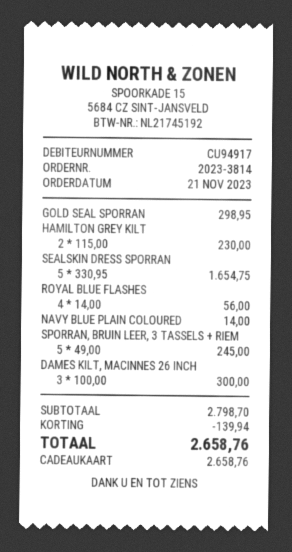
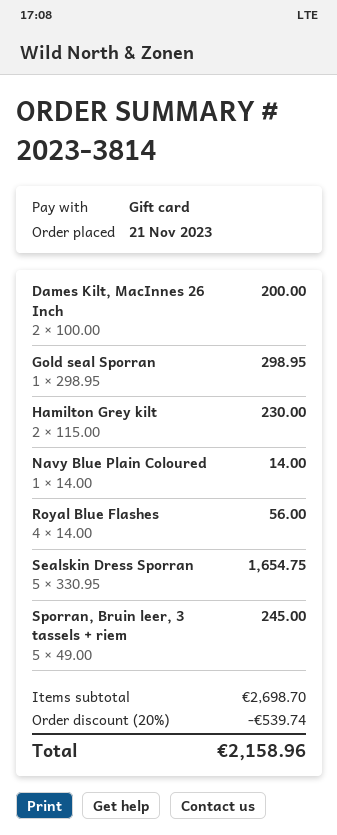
DAMES KILT, MACINNES 26 INCH: 3 x 100.00 = 300.00 -> 2 x 100.00 = 200.00
subtotal: 2798.70 -> 2698.70
discount: 139.94 -> 539.74
total: 2658.76 -> 2158.96

